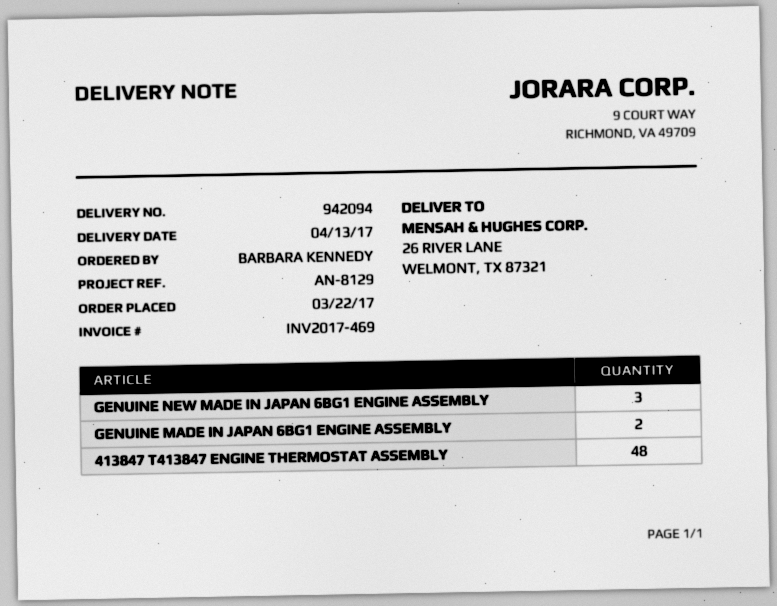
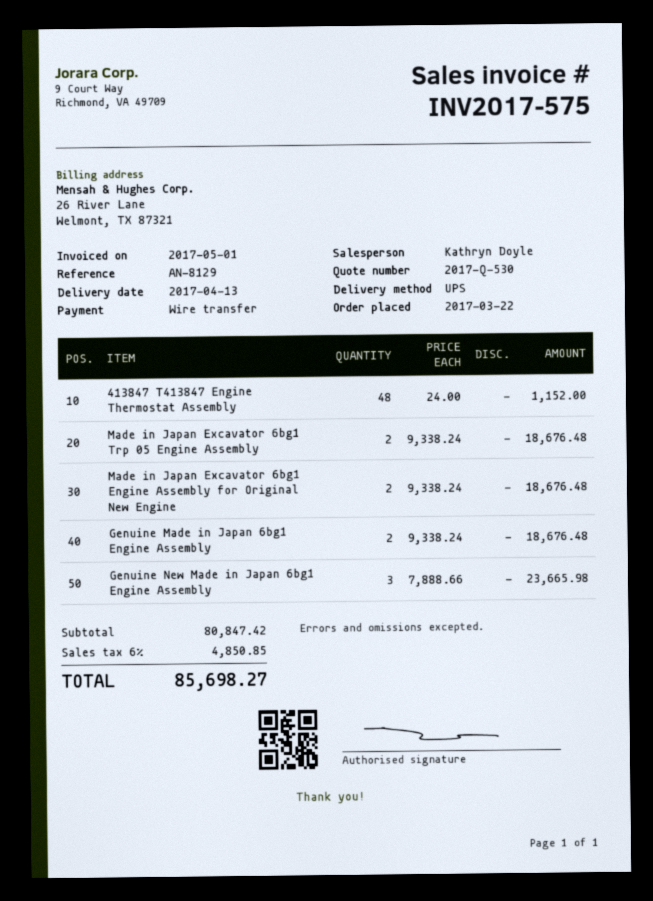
invoice number: INV2017-469 -> INV2017-575
Made in Japan Excavator 6bg1 Trp 05 Engine Assembly: none -> 2
Made in Japan Excavator 6bg1 Engine Assembly for Original New Engine: none -> 2

